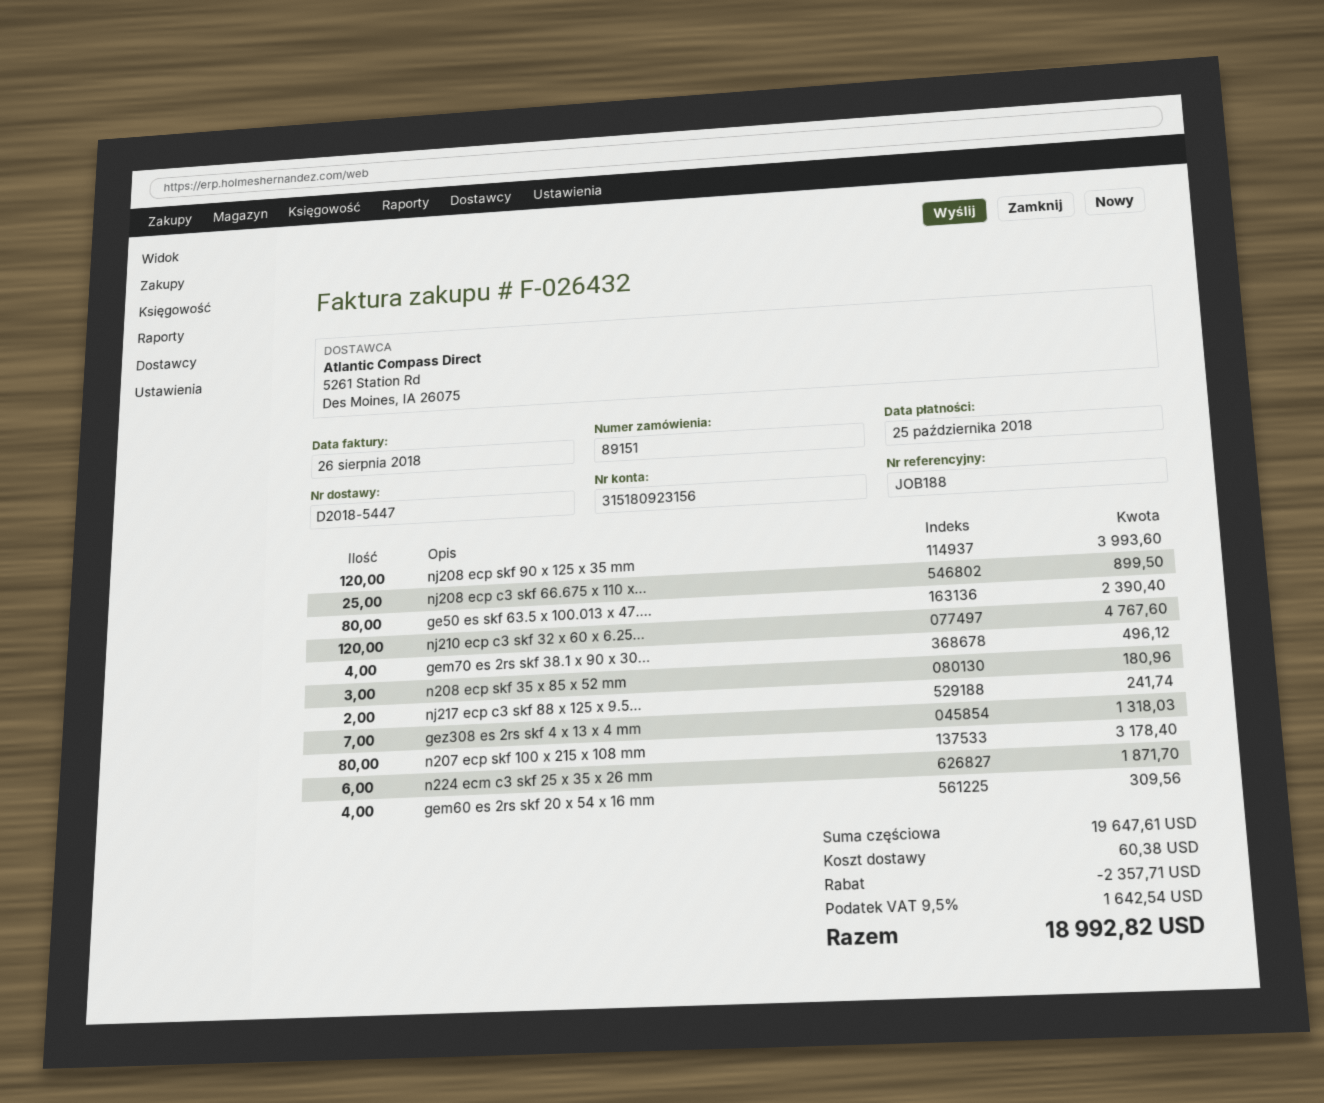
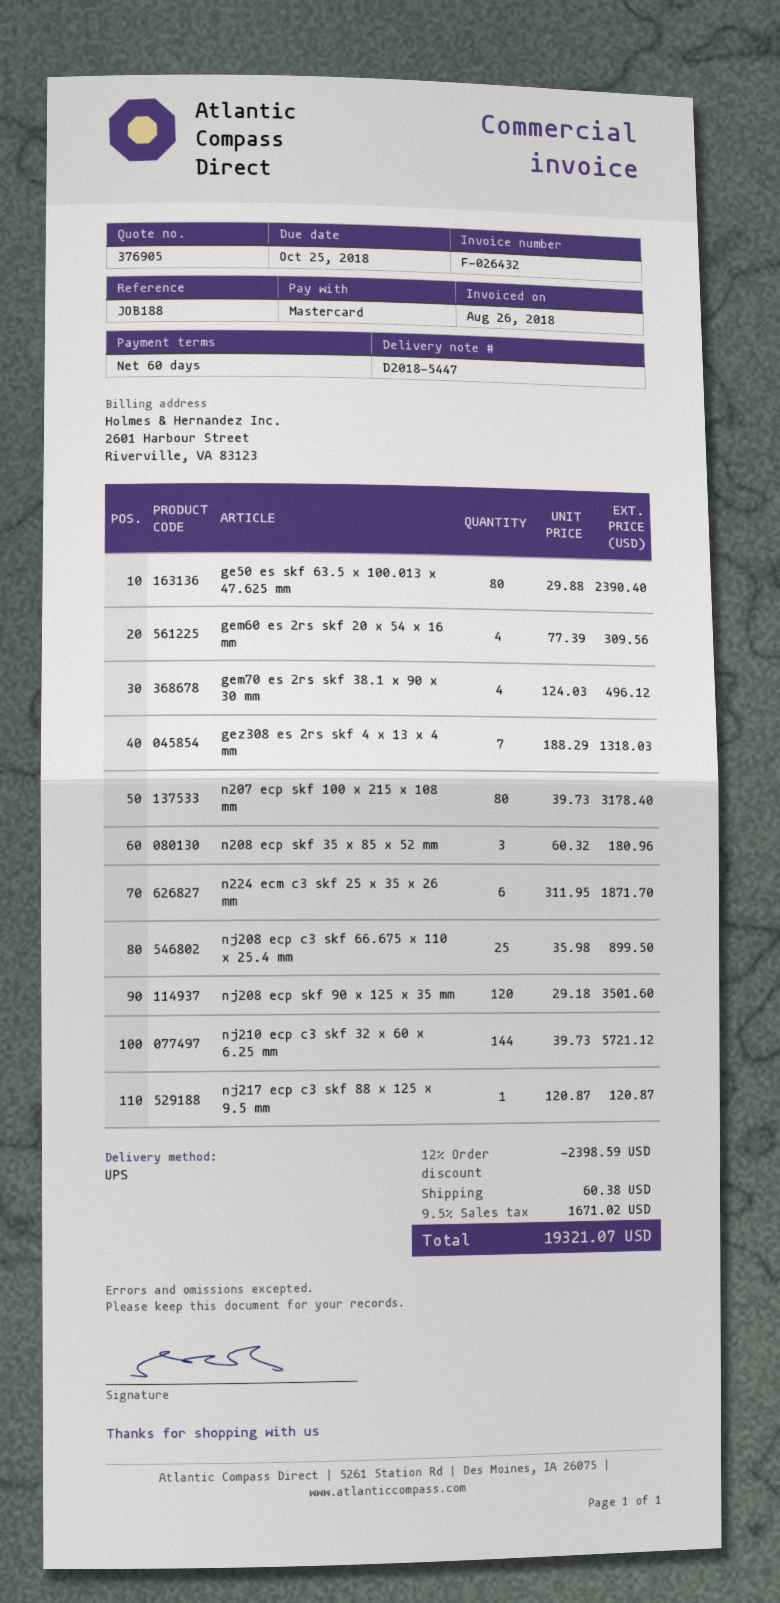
nj208 ecp skf 90 x 125 x 35 mm: 120 for 3993.60 -> 120 for 3501.60
nj210 ecp c3 skf 32 x 60 x 6.25...: 120 for 4767.60 -> 144 for 5721.12
nj217 ecp c3 skf 88 x 125 x 9.5...: 2 for 241.74 -> 1 for 120.87
discount: 2357.71 -> 2398.59
tax: 9.5% = 1642.54 -> 9.5% = 1671.02
total: 18992.82 -> 19321.07

